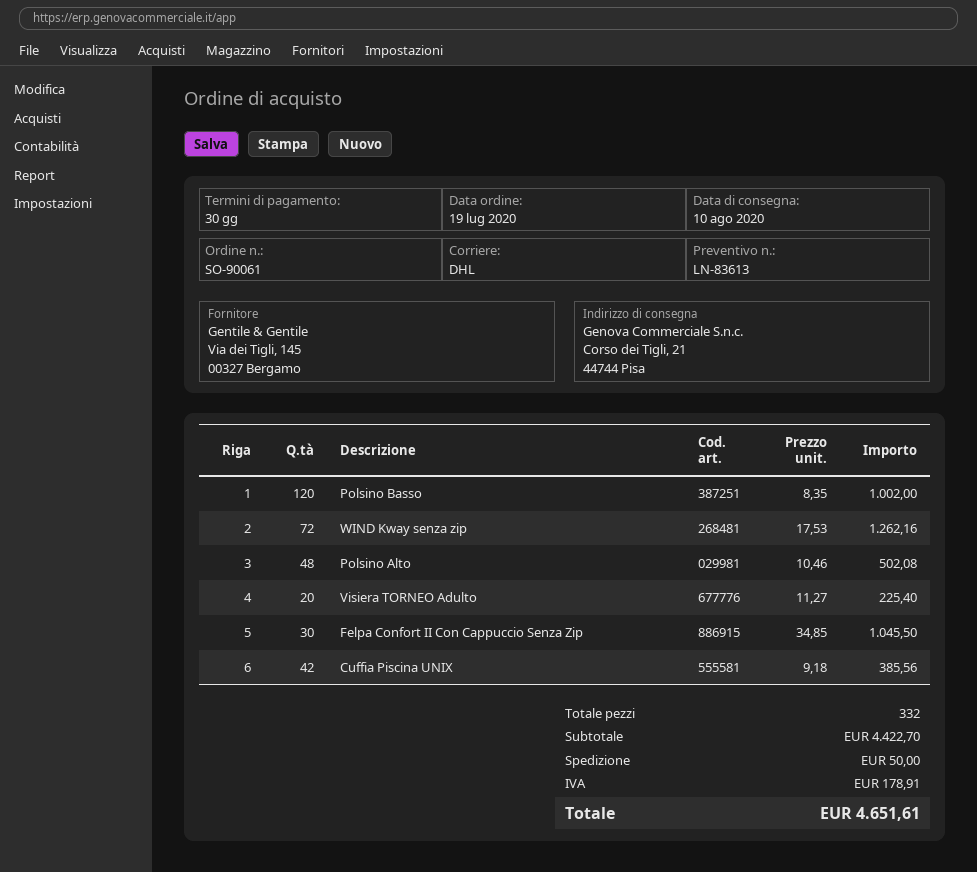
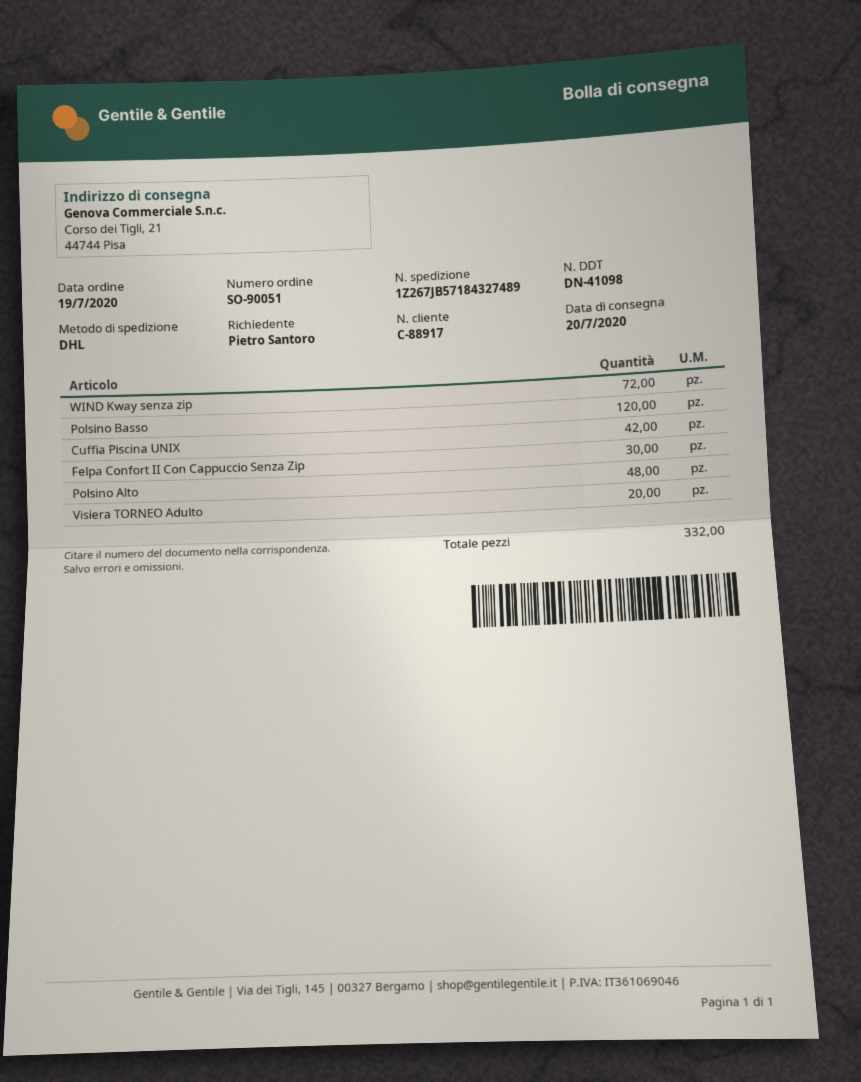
order number: SO-90061 -> SO-90051
delivery date: 2020-08-10 -> 2020-07-20

